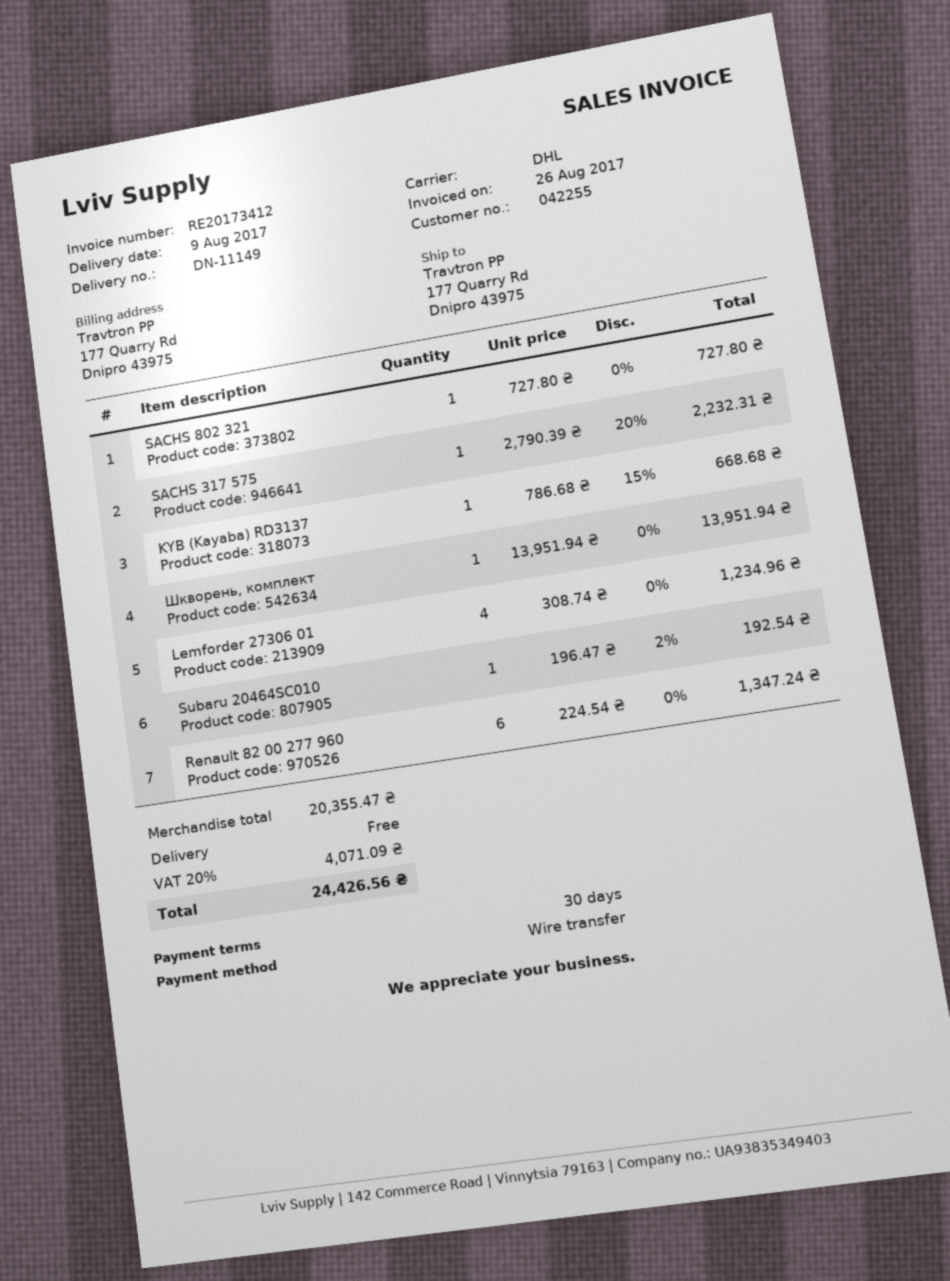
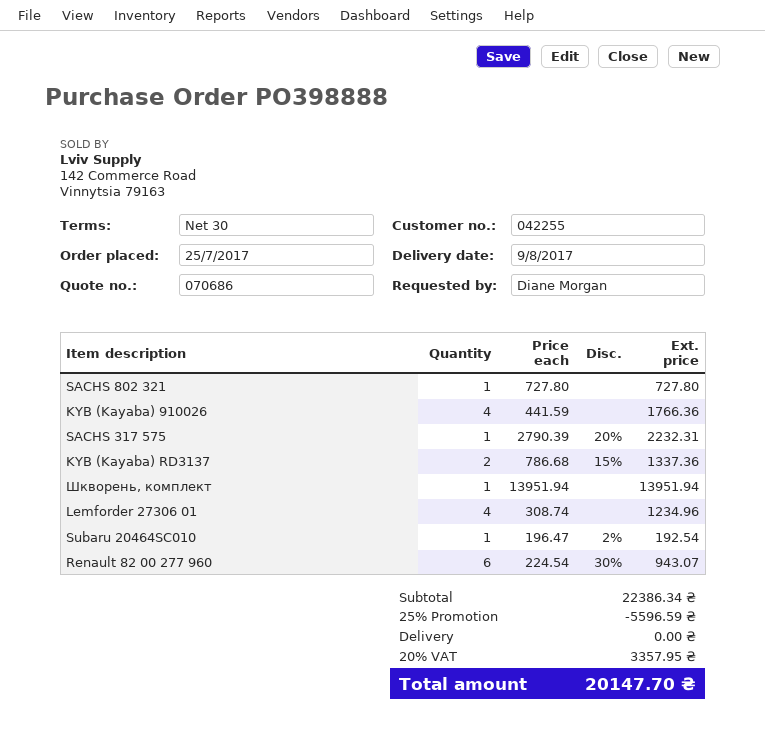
KYB (Kayaba) RD3137: 1 x 786.68 - 15% = 668.68 -> 2 x 786.68 - 15% = 1337.36
Renault 82 00 277 960: 6 x 224.54 = 1347.24 -> 6 x 224.54 - 30% = 943.07
KYB (Kayaba) 910026: none -> 4 x 441.59 = 1766.36
subtotal: 20355.47 -> 22386.34
discount: none -> 25% = 5596.59
tax: 20% = 4071.09 -> 20% = 3357.95
total: 24426.56 -> 20147.70

